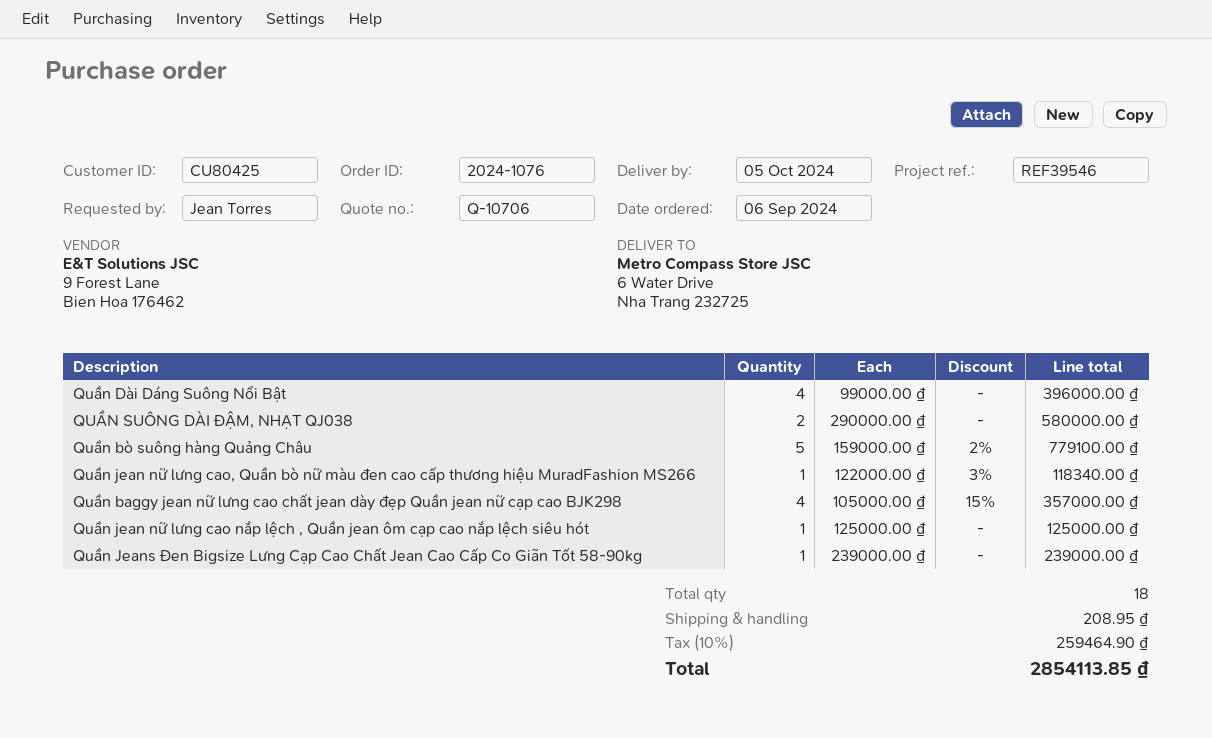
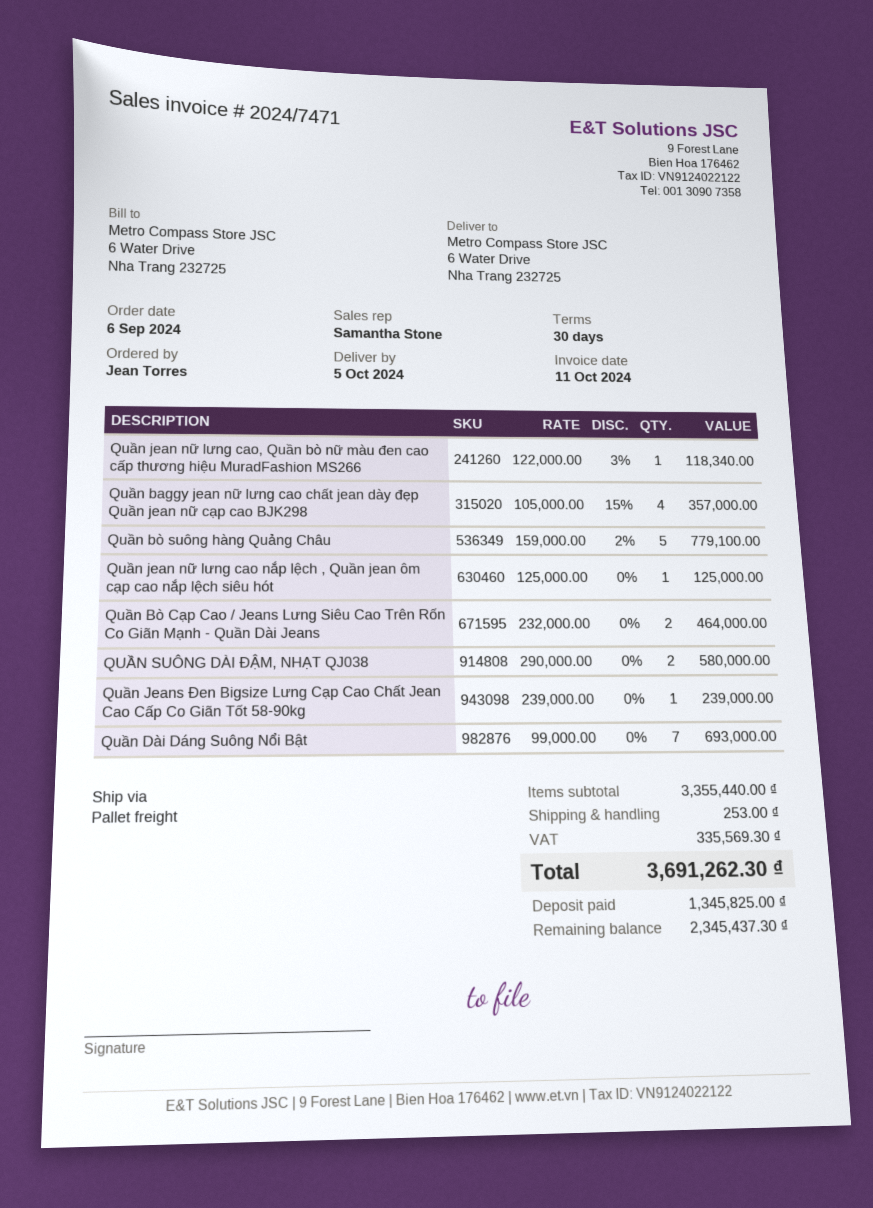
Quần Dài Dáng Suông Nổi Bật: 4 x 99000.00 = 396000.00 -> 7 x 99000.00 = 693000.00
Quần Bò Cạp Cao / Jeans Lưng Siêu Cao Trên Rốn Co Giãn Mạnh - Quần Dài Jeans: none -> 2 x 232000.00 = 464000.00
shipping: 208.95 -> 253.00
tax: 259464.90 -> 335569.30
total: 2854113.85 -> 3691262.30

